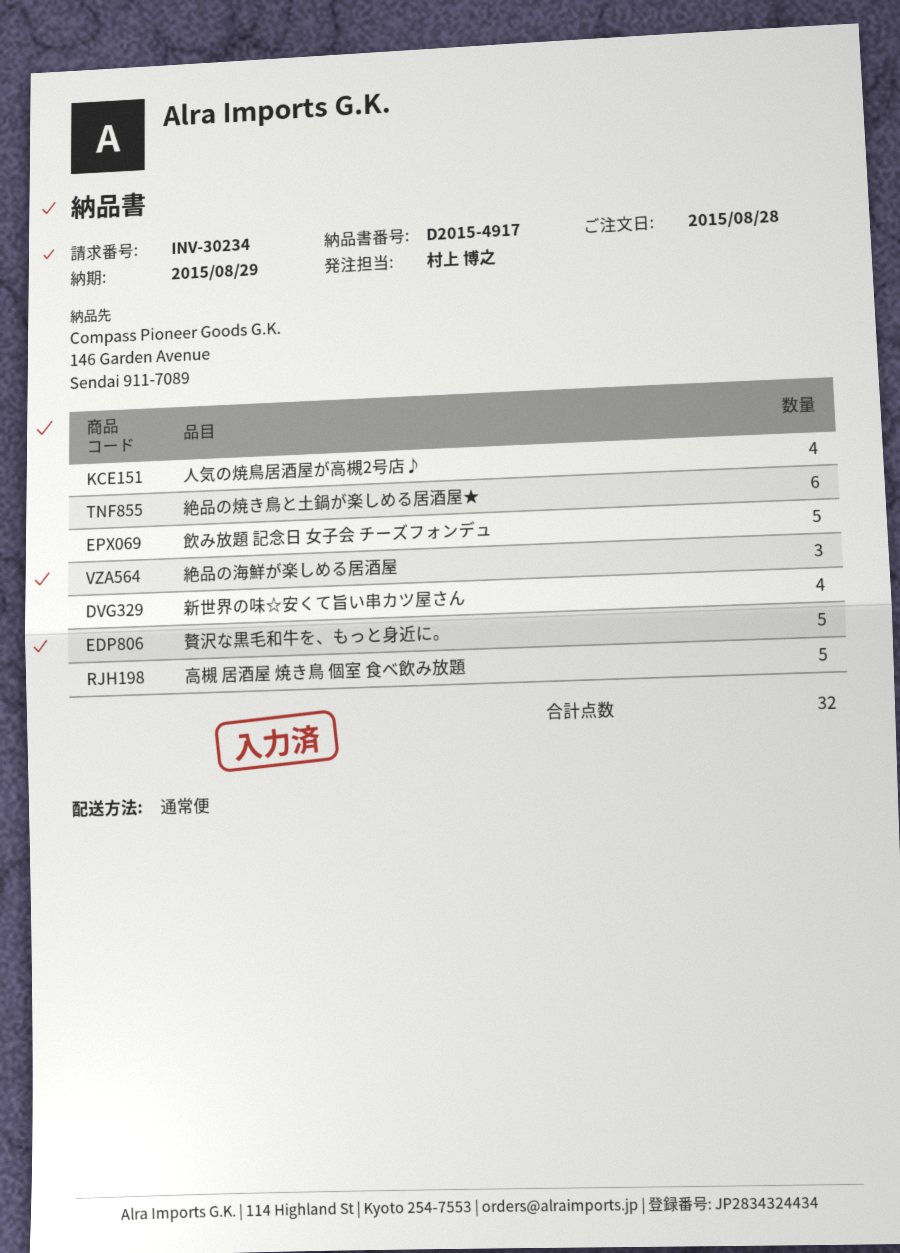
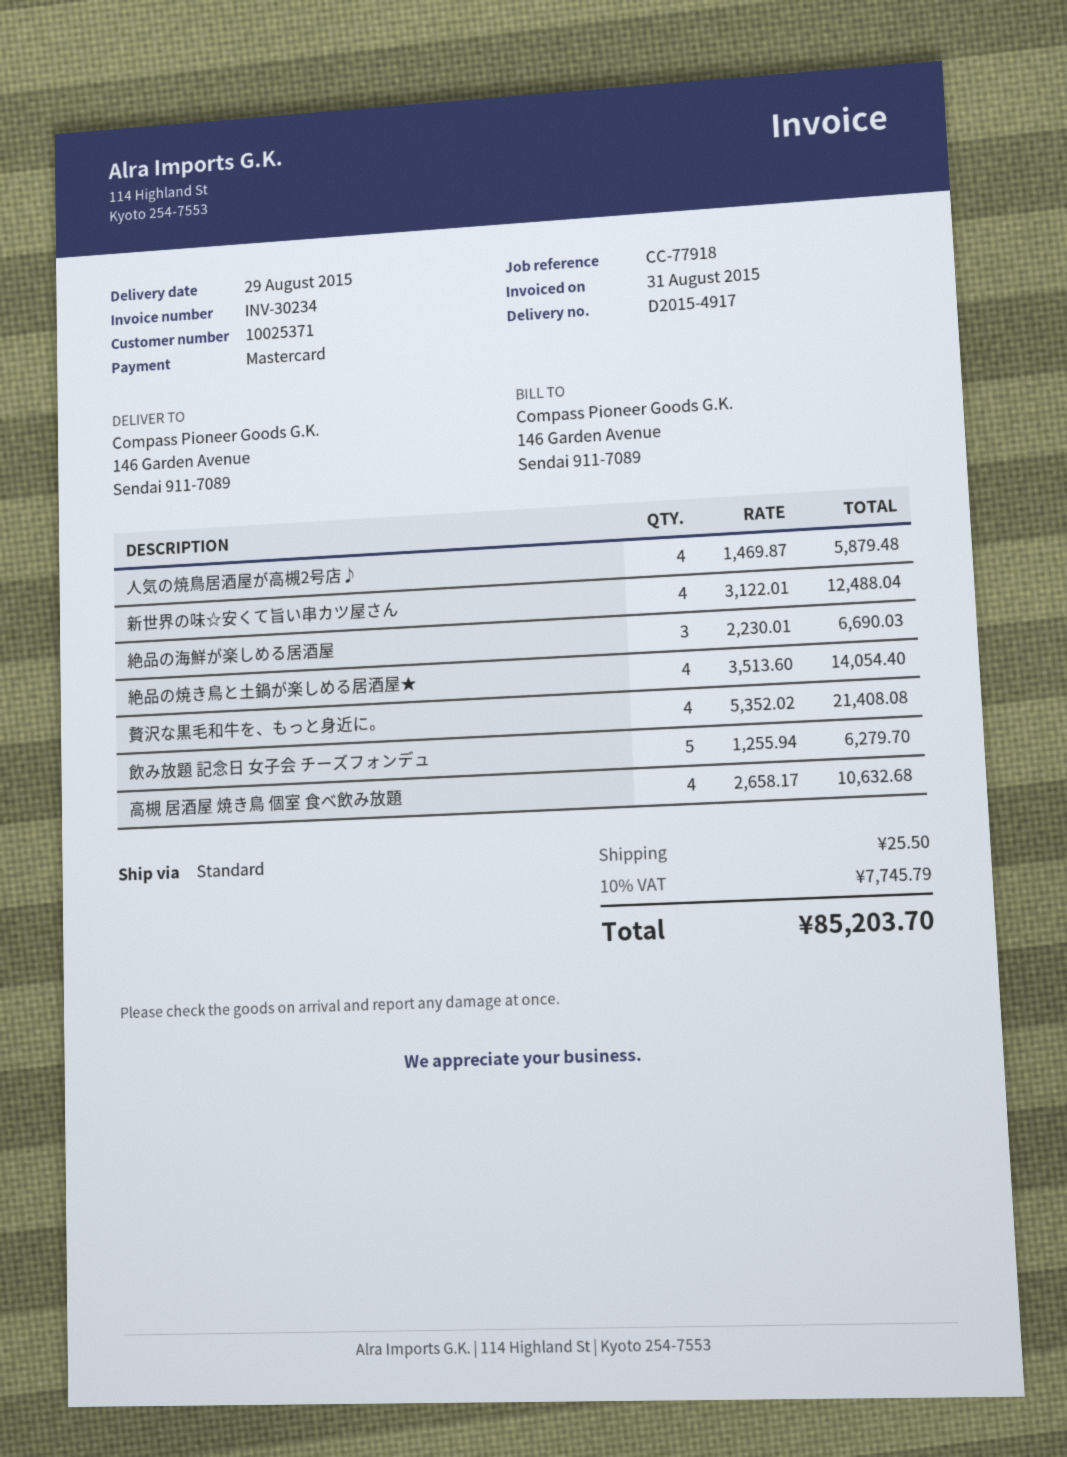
絶品の焼き鳥と土鍋が楽しめる居酒屋★: 6 -> 4
贅沢な黒毛和牛を、もっと身近に。: 5 -> 4
高槻 居酒屋 焼き鳥 個室 食べ飲み放題: 5 -> 4

